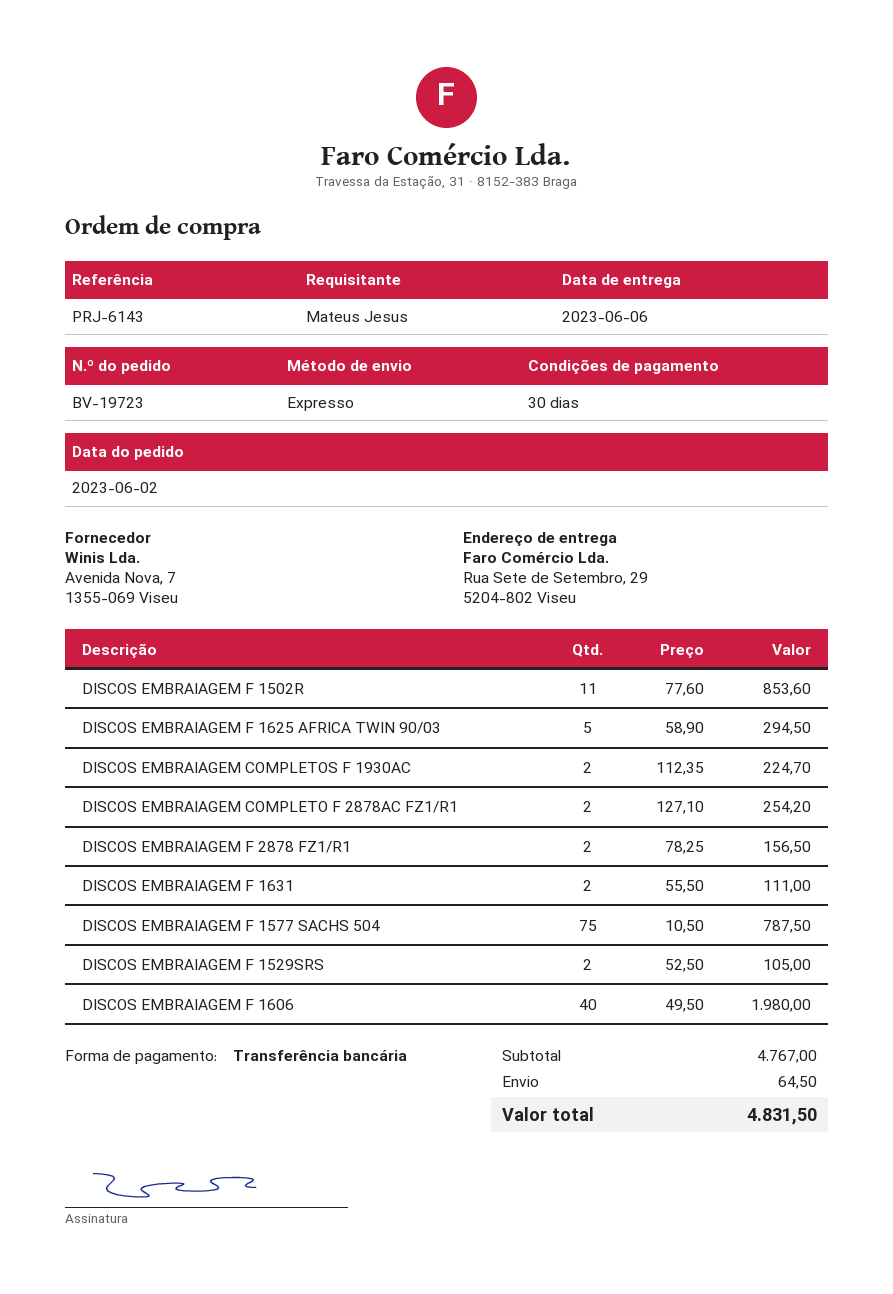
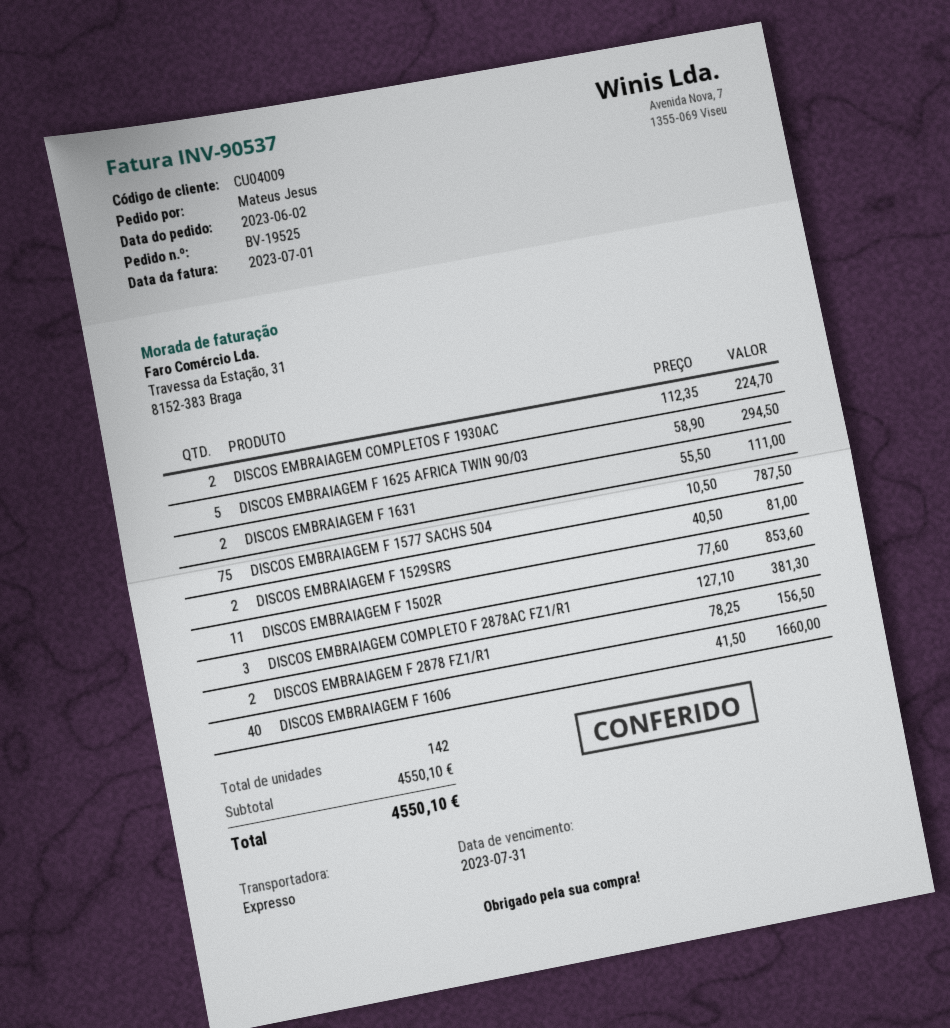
order number: BV-19723 -> BV-19525
DISCOS EMBRAIAGEM COMPLETO F 2878AC FZ1/R1: 2 x 127.10 = 254.20 -> 3 x 127.10 = 381.30
DISCOS EMBRAIAGEM F 1529SRS: 2 x 52.50 = 105.00 -> 2 x 40.50 = 81.00
DISCOS EMBRAIAGEM F 1606: 40 x 49.50 = 1980.00 -> 40 x 41.50 = 1660.00
subtotal: 4767.00 -> 4550.10
shipping: 64.50 -> none
total: 4831.50 -> 4550.10

